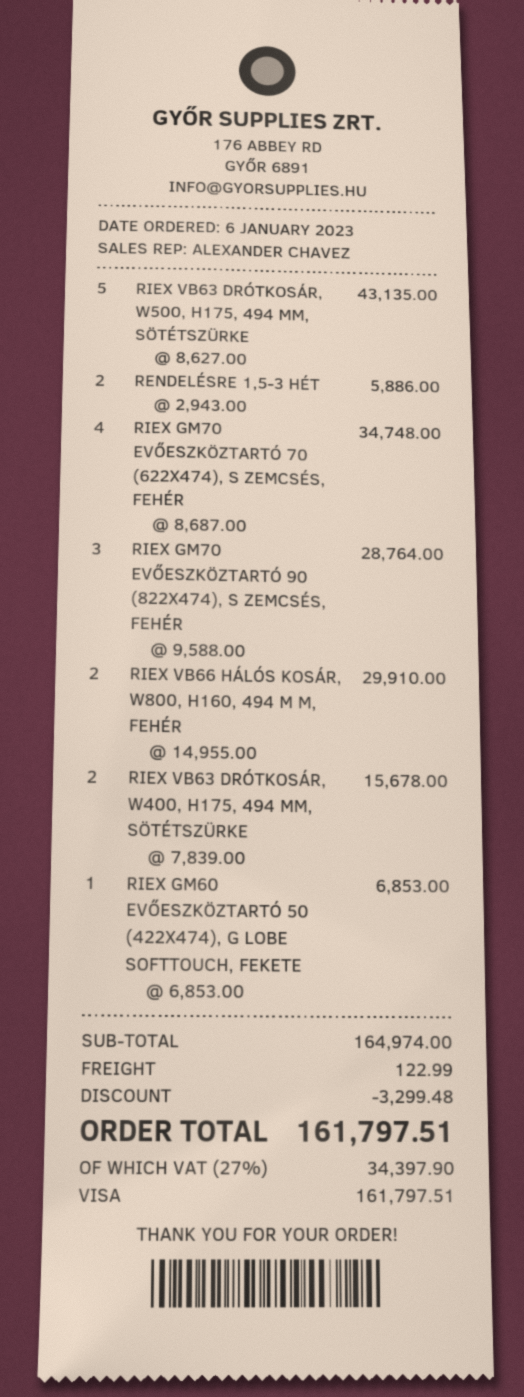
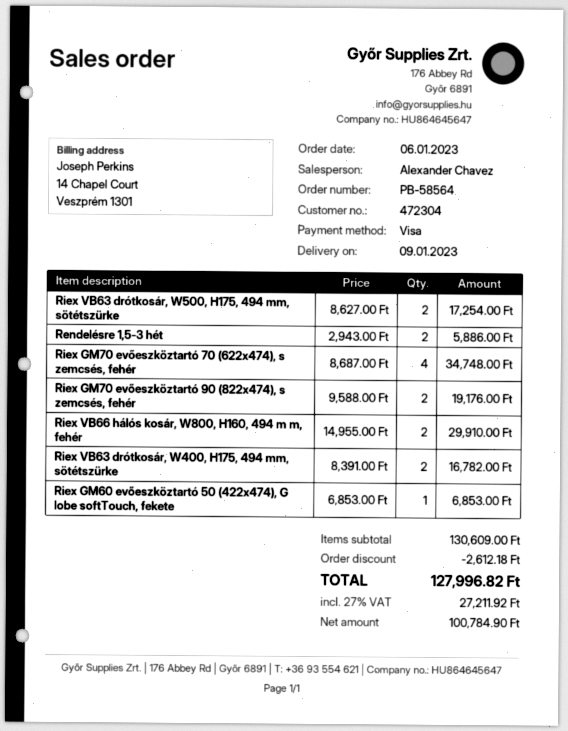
RIEX VB63 DRÓTKOSÁR, W500, H175, 494 MM, SÖTÉTSZÜRKE: 5 x 8627.00 = 43135.00 -> 2 x 8627.00 = 17254.00
RIEX GM70 EVŐESZKÖZTARTÓ 90 (822X474), S ZEMCSÉS, FEHÉR: 3 x 9588.00 = 28764.00 -> 2 x 9588.00 = 19176.00
RIEX VB63 DRÓTKOSÁR, W400, H175, 494 MM, SÖTÉTSZÜRKE: 2 x 7839.00 = 15678.00 -> 2 x 8391.00 = 16782.00
subtotal: 164974.00 -> 130609.00
discount: 3299.48 -> 2612.18
shipping: 122.99 -> none
tax: 27% = 34397.90 -> 27% = 27211.92
total: 161797.51 -> 127996.82

